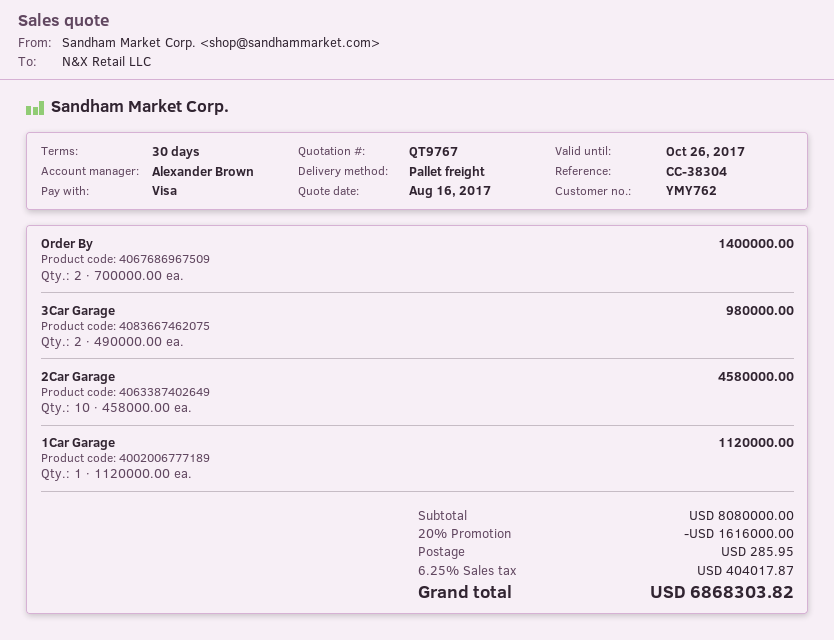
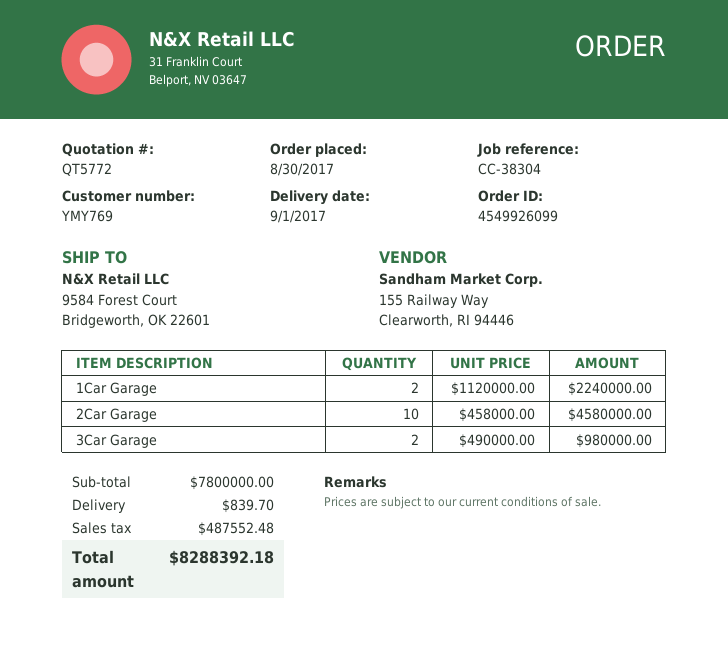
quote number: QT9767 -> QT5772
customer number: YMY762 -> YMY769
Order By: 2 x 700000.00 = 1400000.00 -> none
1Car Garage: 1 x 1120000.00 = 1120000.00 -> 2 x 1120000.00 = 2240000.00
subtotal: 8080000.00 -> 7800000.00
discount: 20% = 1616000.00 -> none
shipping: 285.95 -> 839.70
tax: 404017.87 -> 487552.48
total: 6868303.82 -> 8288392.18

